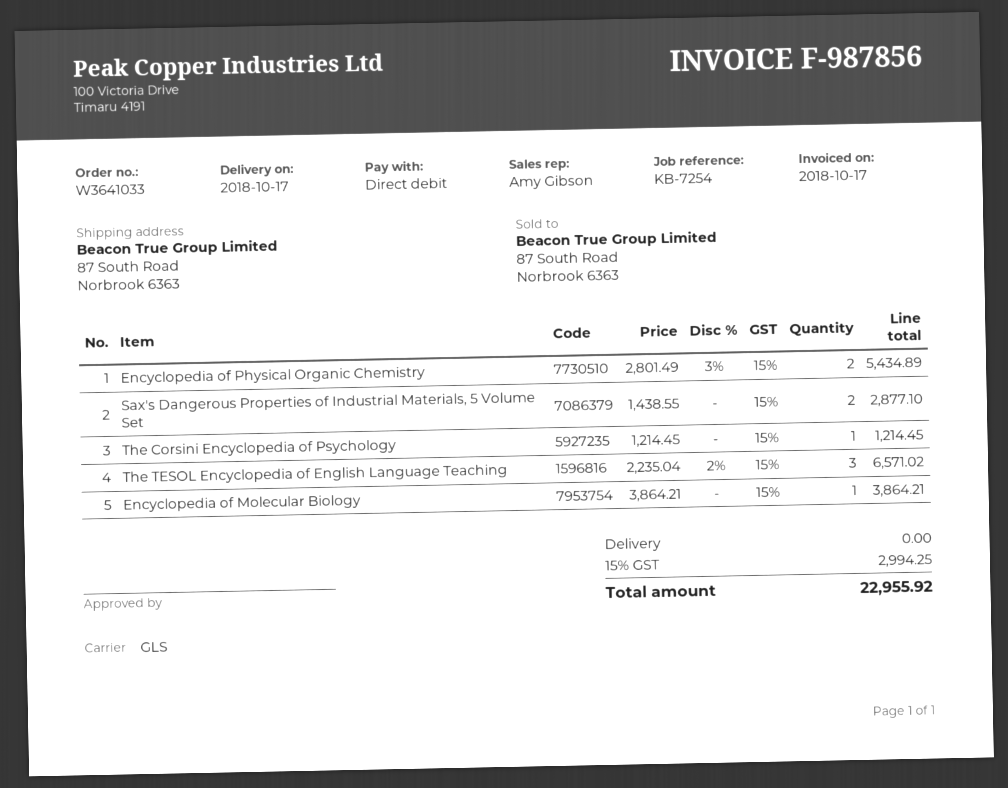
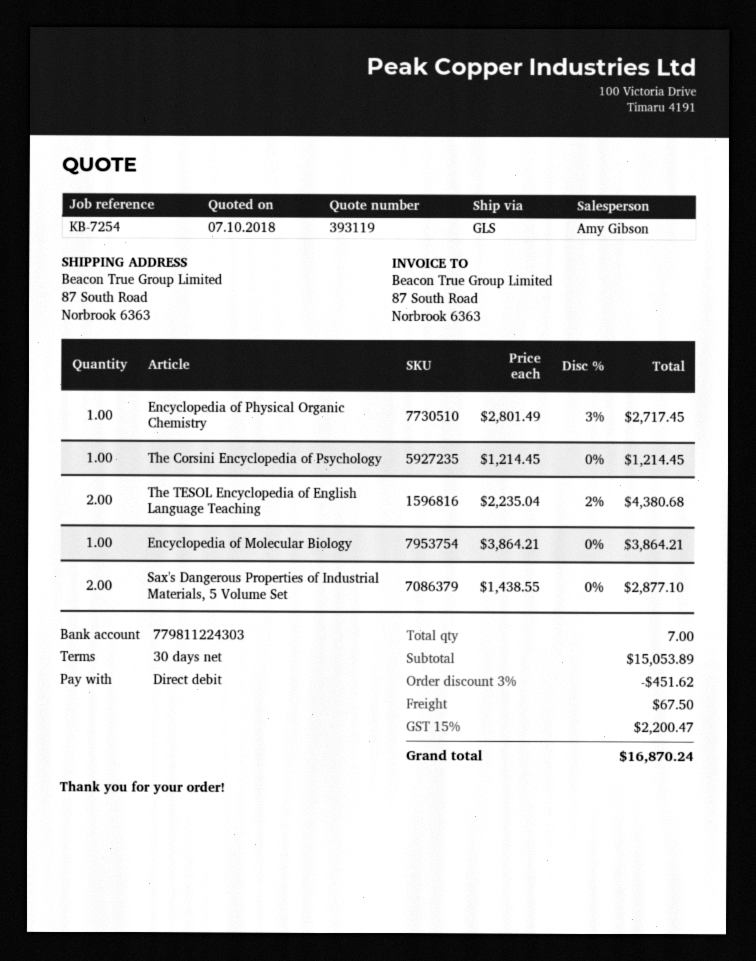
Encyclopedia of Physical Organic Chemistry: 2 x 2801.49 - 3% = 5434.89 -> 1 x 2801.49 - 3% = 2717.45
The TESOL Encyclopedia of English Language Teaching: 3 x 2235.04 - 2% = 6571.02 -> 2 x 2235.04 - 2% = 4380.68
discount: none -> 3% = 451.62
shipping: 0.00 -> 67.50
tax: 15% = 2994.25 -> 15% = 2200.47
total: 22955.92 -> 16870.24

